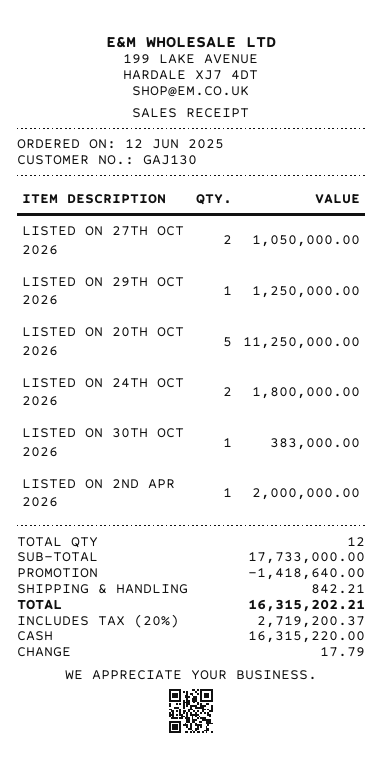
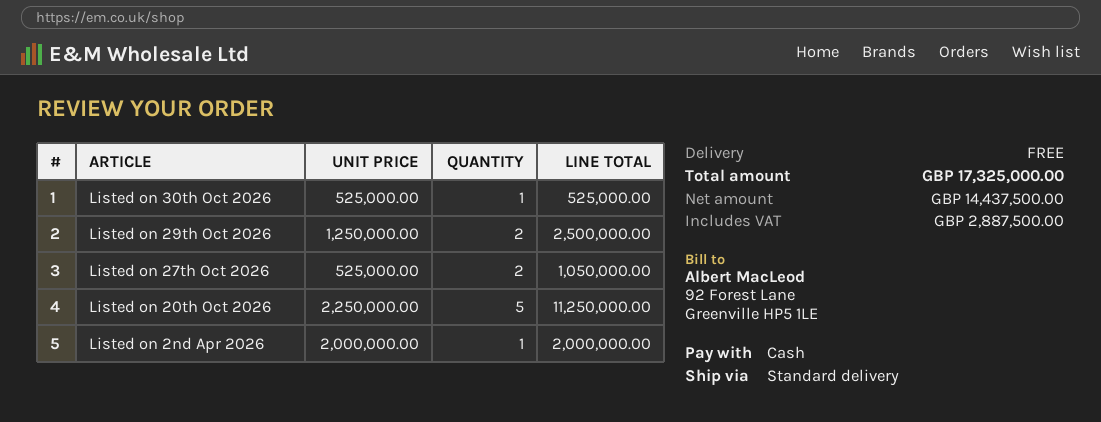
LISTED ON 29TH OCT 2026: 1 for 1250000.00 -> 2 for 2500000.00
LISTED ON 24TH OCT 2026: 2 for 1800000.00 -> none
LISTED ON 30TH OCT 2026: 1 for 383000.00 -> 1 for 525000.00
discount: 1418640.00 -> none
shipping: 842.21 -> 0.00
tax: 2719200.37 -> 2887500.00
total: 16315202.21 -> 17325000.00

